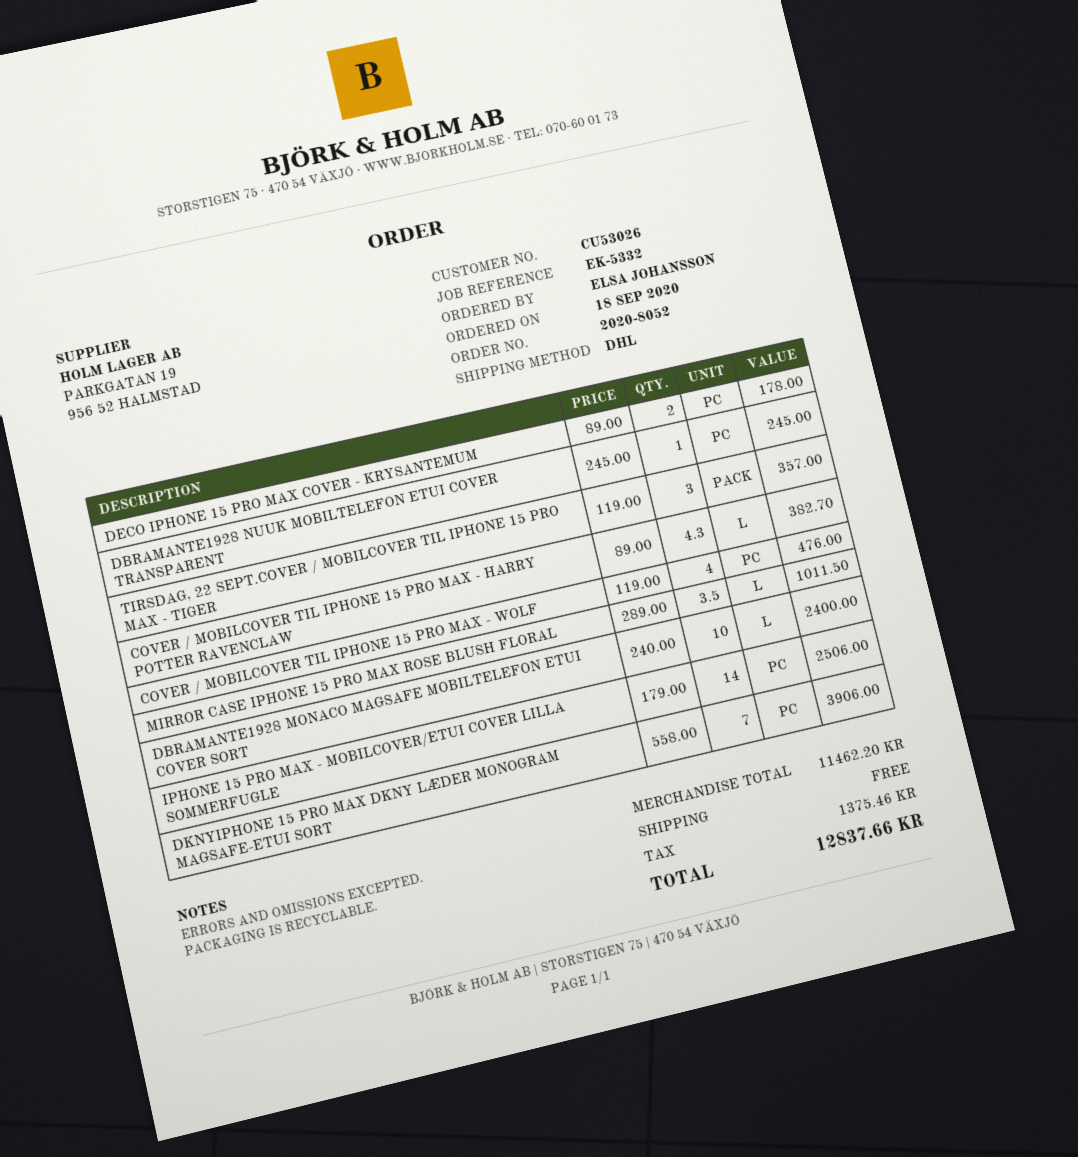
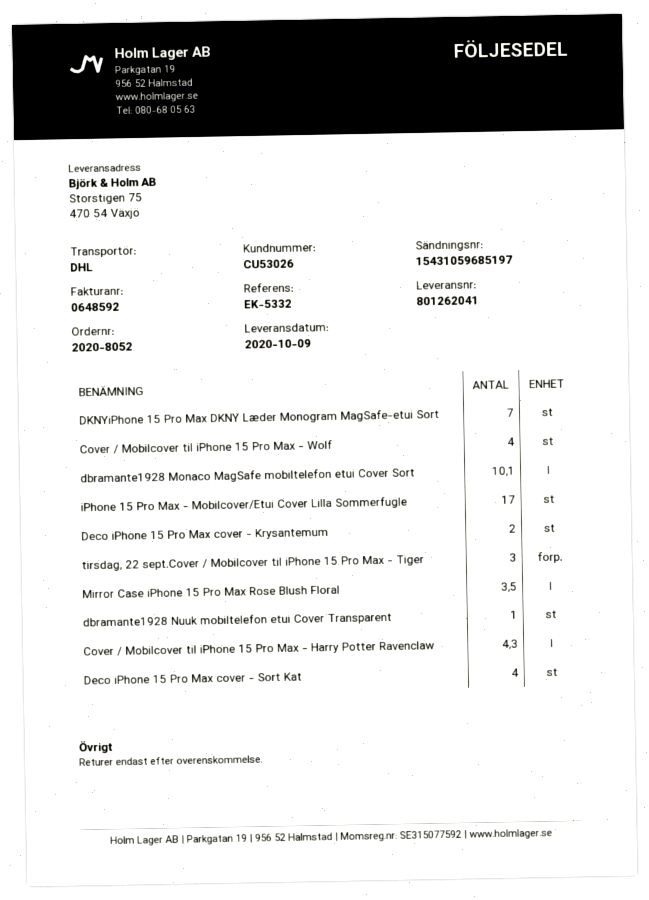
DBRAMANTE1928 MONACO MAGSAFE MOBILTELEFON ETUI COVER SORT: 10 -> 10.1
IPHONE 15 PRO MAX - MOBILCOVER/ETUI COVER LILLA SOMMERFUGLE: 14 -> 17
Deco iPhone 15 Pro Max cover - Sort Kat: none -> 4

